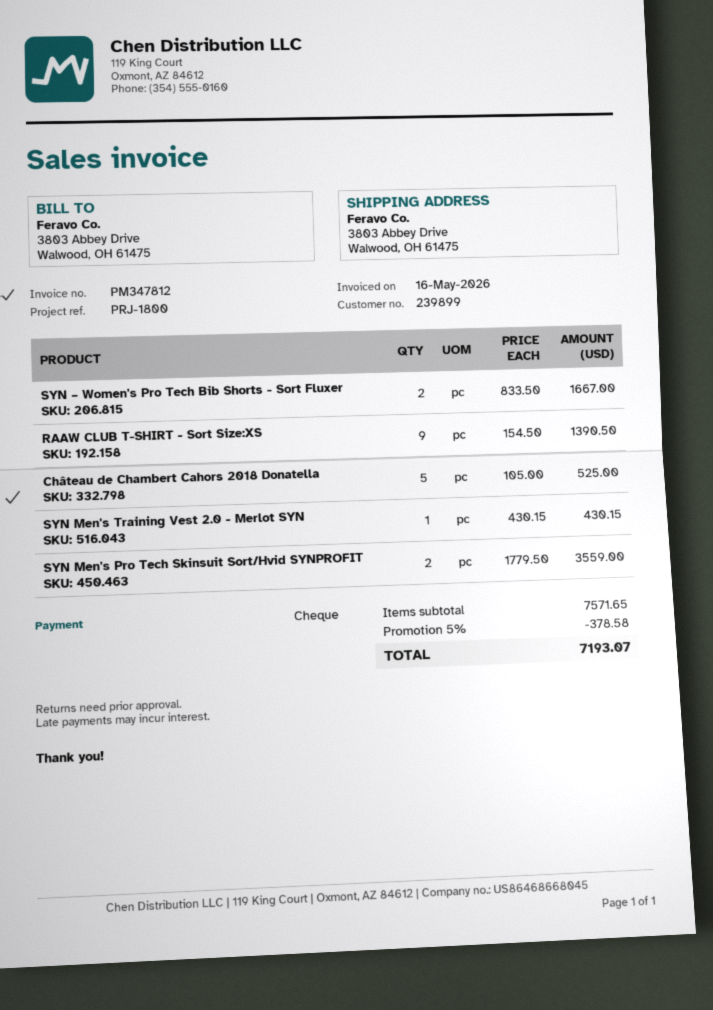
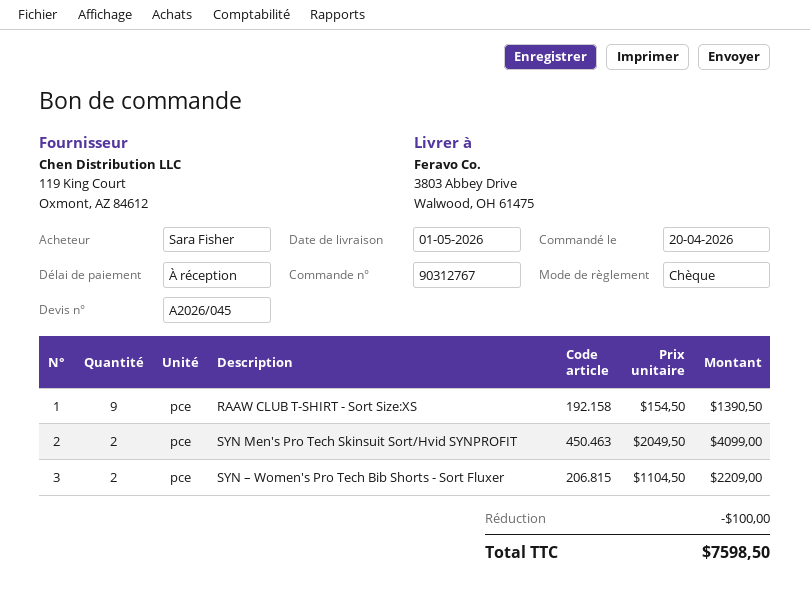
SYN – Women's Pro Tech Bib Shorts - Sort Fluxer: 2 x 833.50 = 1667.00 -> 2 x 1104.50 = 2209.00
Château de Chambert Cahors 2018 Donatella: 5 x 105.00 = 525.00 -> none
SYN Men's Training Vest 2.0 - Merlot SYN: 1 x 430.15 = 430.15 -> none
SYN Men's Pro Tech Skinsuit Sort/Hvid SYNPROFIT: 2 x 1779.50 = 3559.00 -> 2 x 2049.50 = 4099.00
discount: 378.58 -> 100.00
total: 7193.07 -> 7598.50

